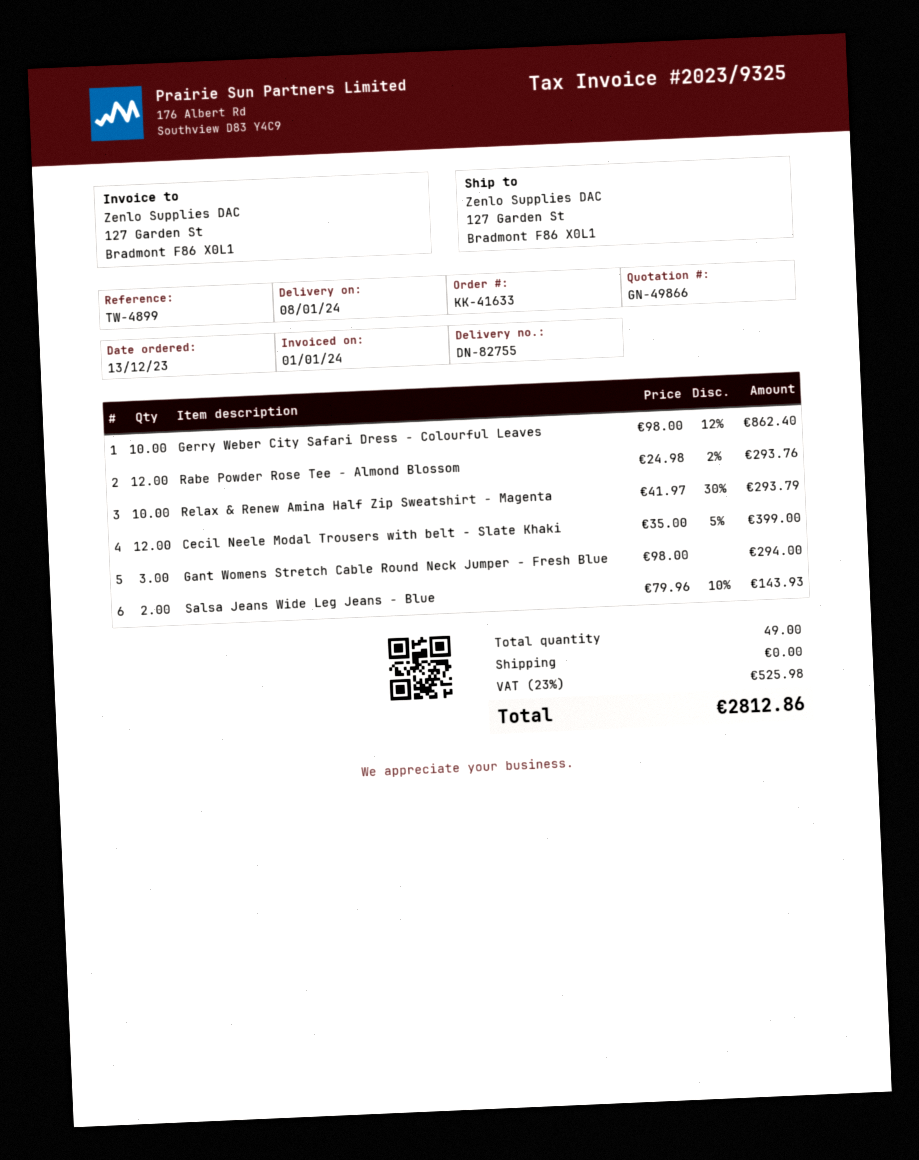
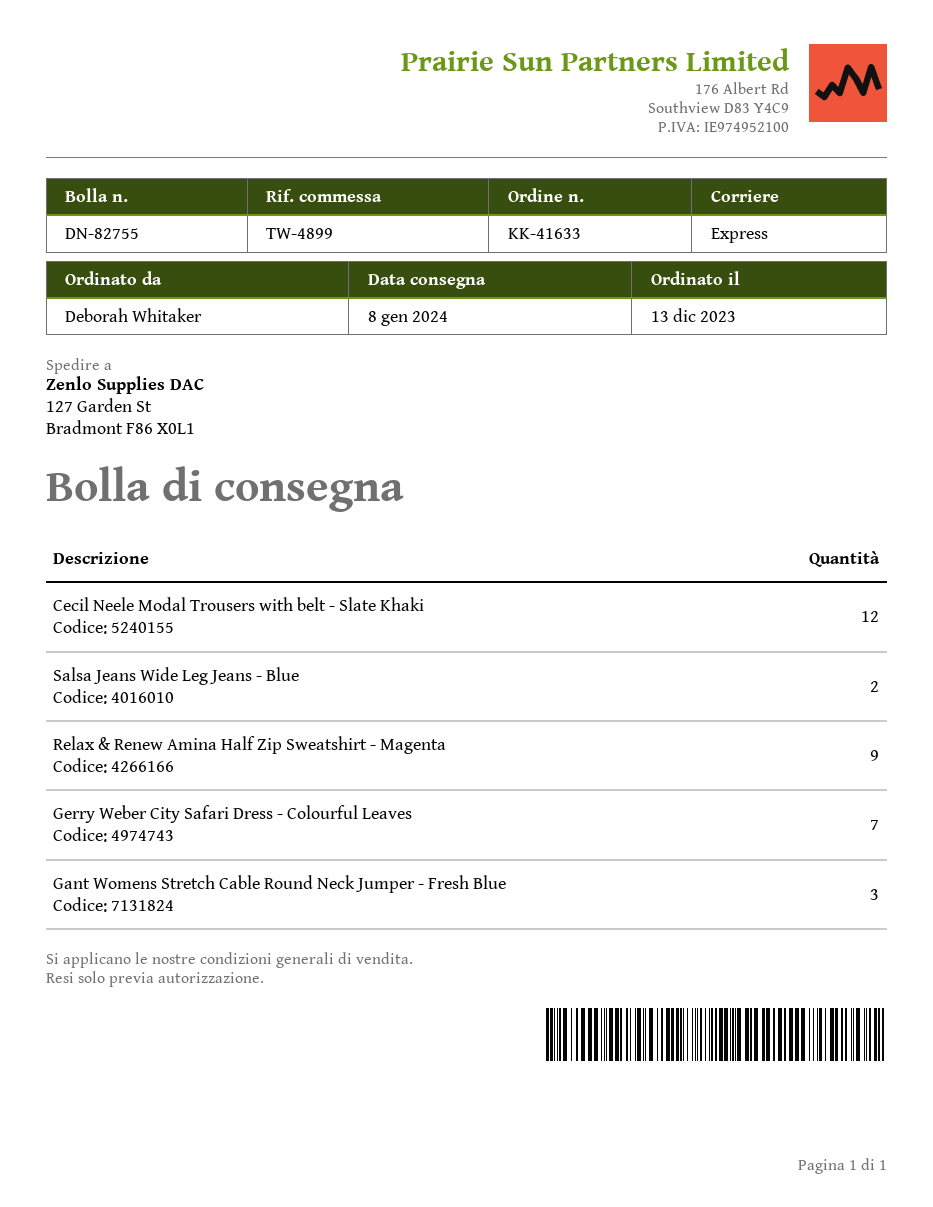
Gerry Weber City Safari Dress - Colourful Leaves: 10 -> 7
Rabe Powder Rose Tee - Almond Blossom: 12 -> none
Relax & Renew Amina Half Zip Sweatshirt - Magenta: 10 -> 9

